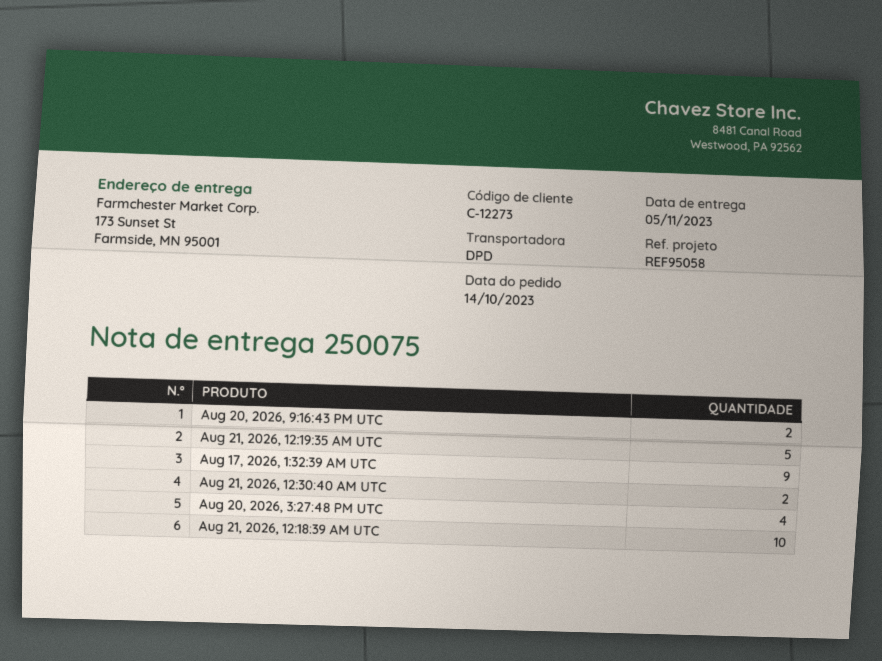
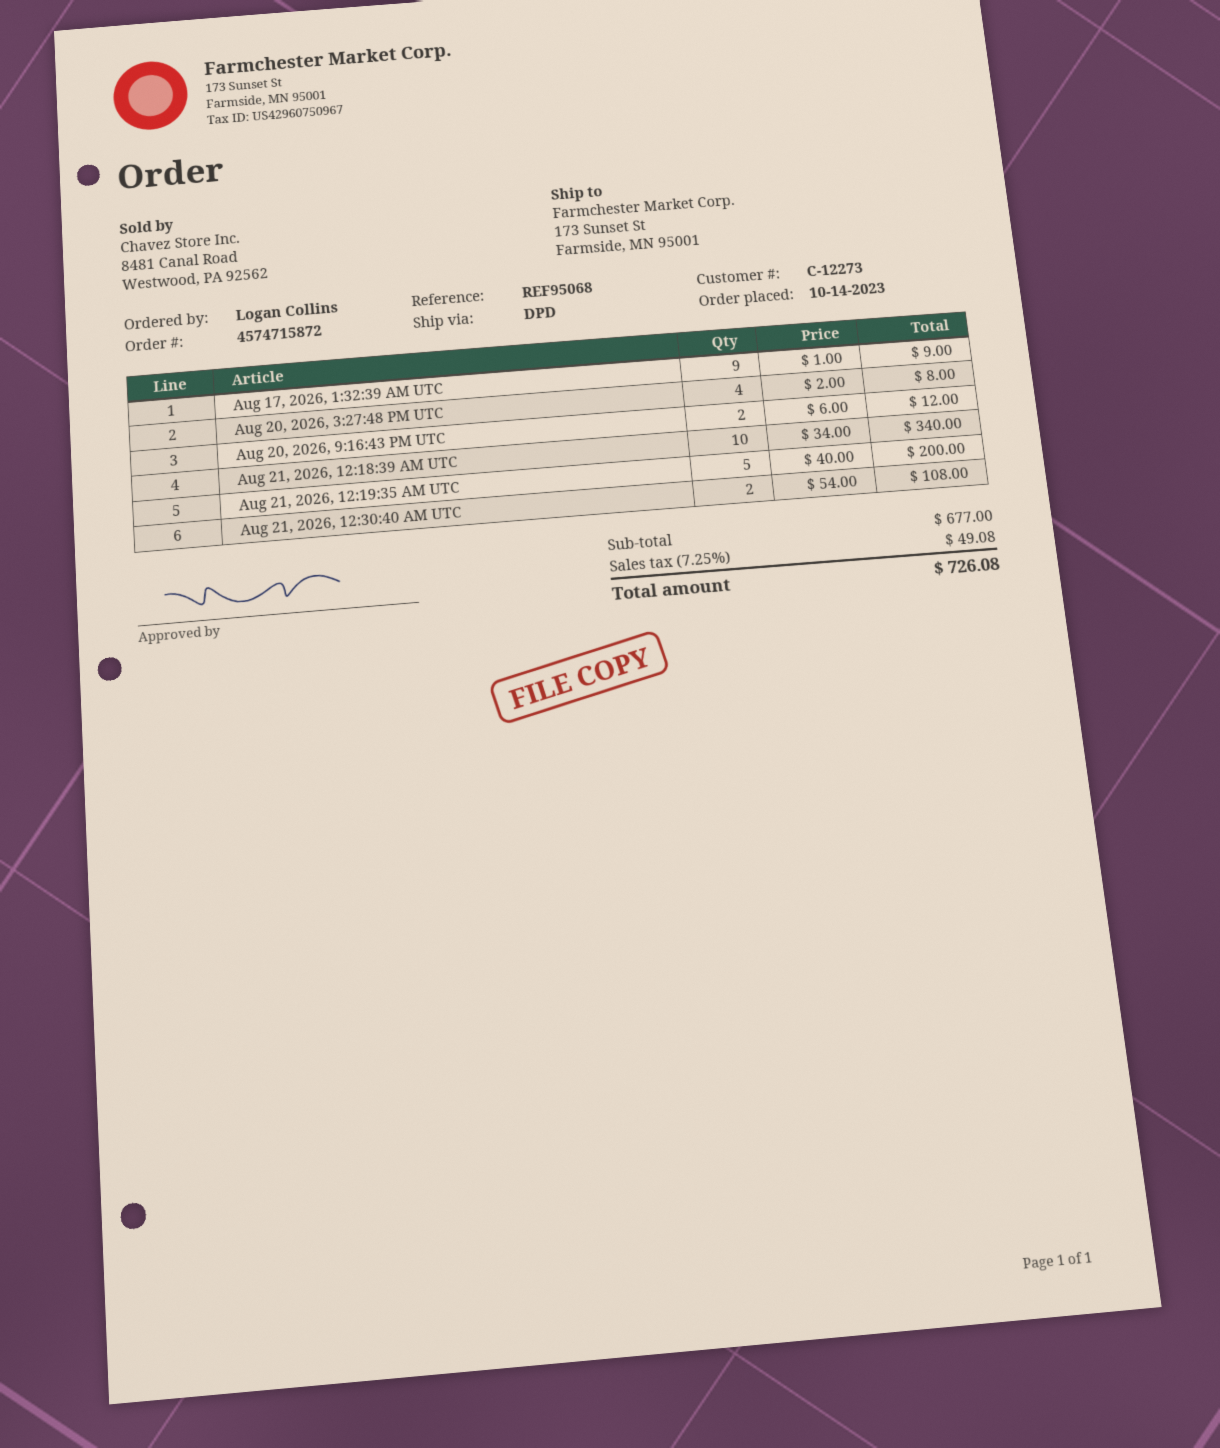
reference: REF95058 -> REF95068

